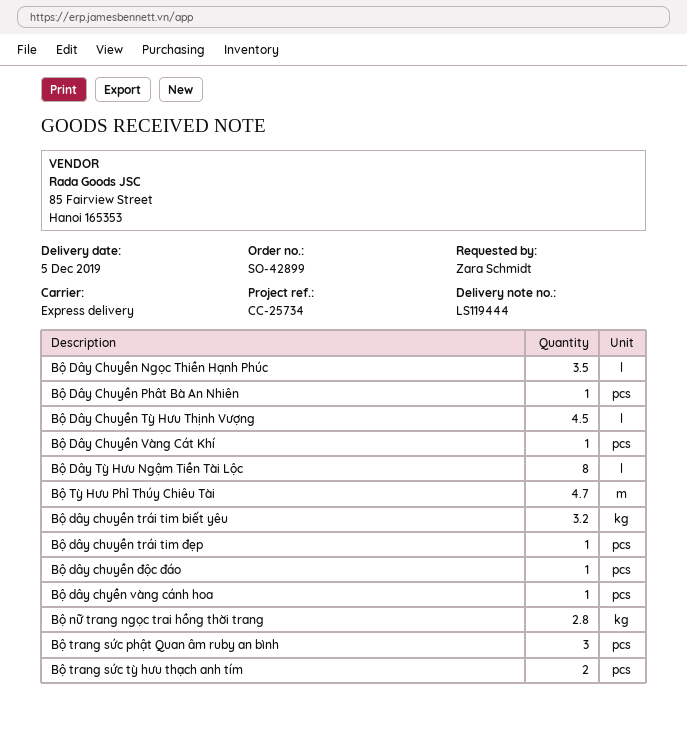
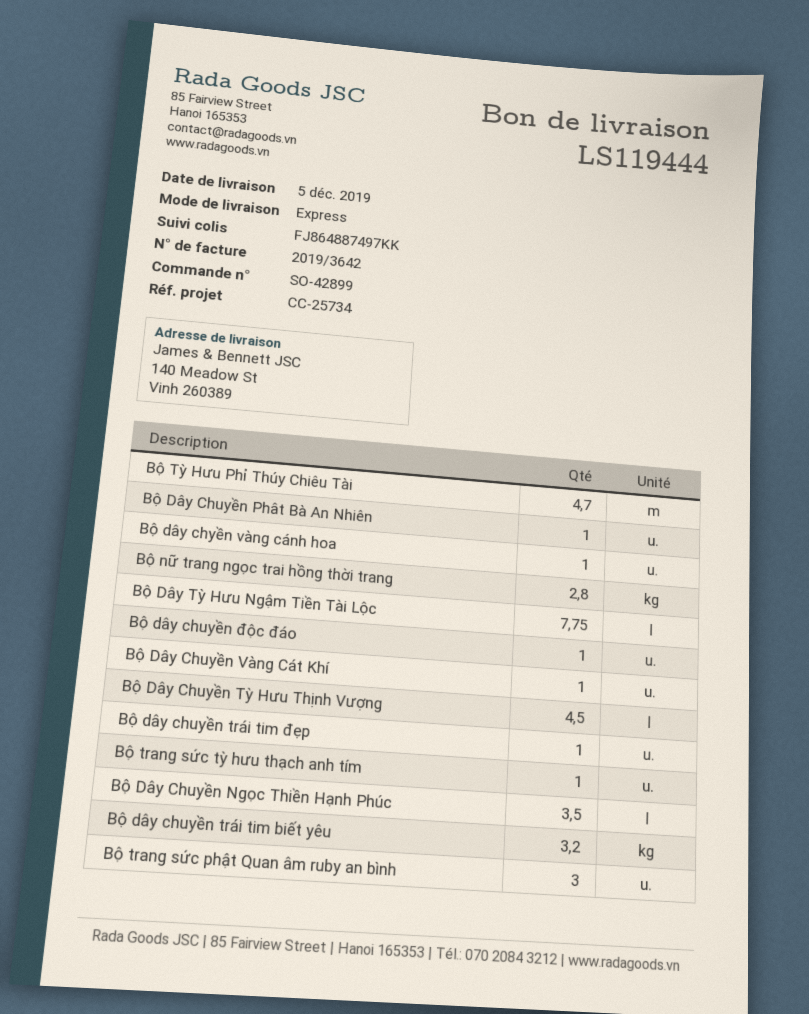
Bộ Dây Tỳ Hưu Ngậm Tiền Tài Lộc: 8 -> 7.75
Bộ trang sức tỳ hưu thạch anh tím: 2 -> 1

